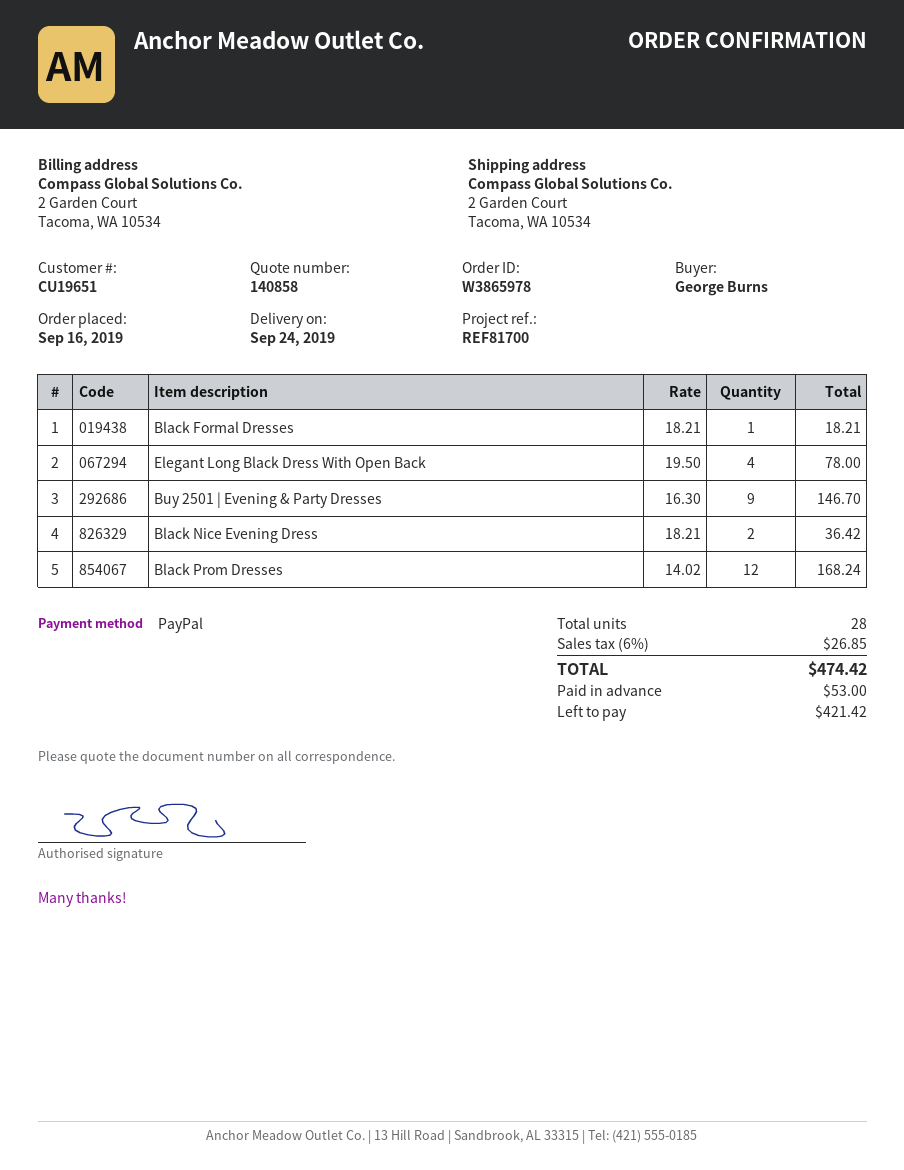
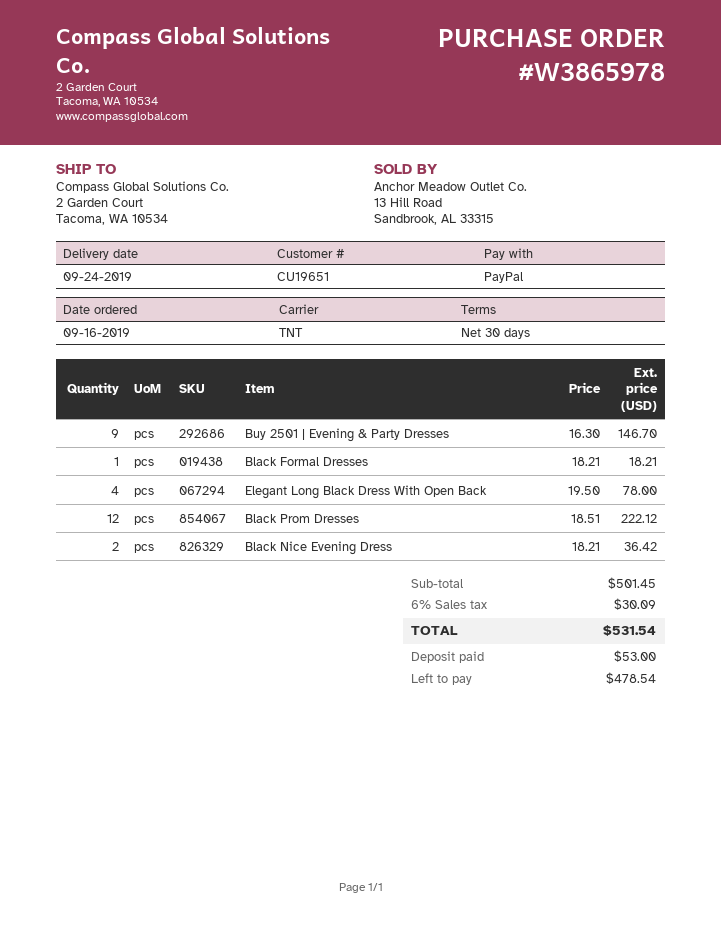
Black Prom Dresses: 12 x 14.02 = 168.24 -> 12 x 18.51 = 222.12
tax: 6% = 26.85 -> 6% = 30.09
total: 474.42 -> 531.54
balance: 421.42 -> 478.54

